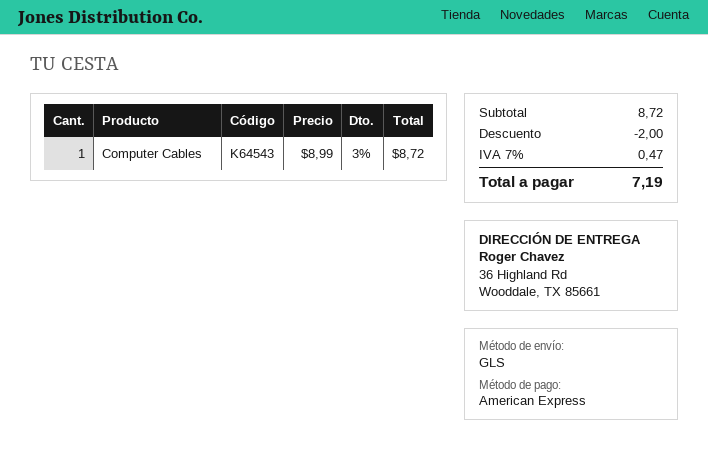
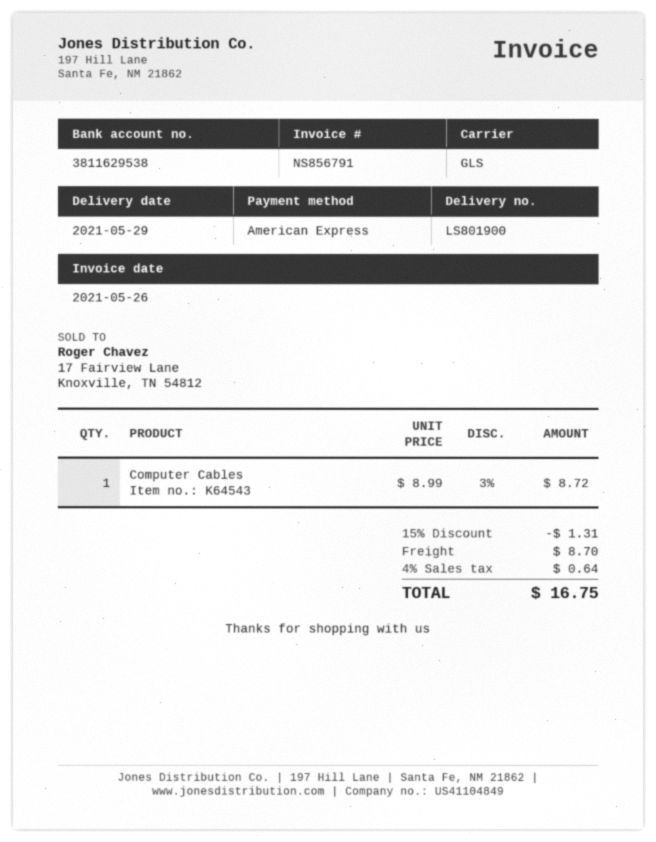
discount: 2.00 -> 1.31
shipping: none -> 8.70
tax: 7% = 0.47 -> 4% = 0.64
total: 7.19 -> 16.75

